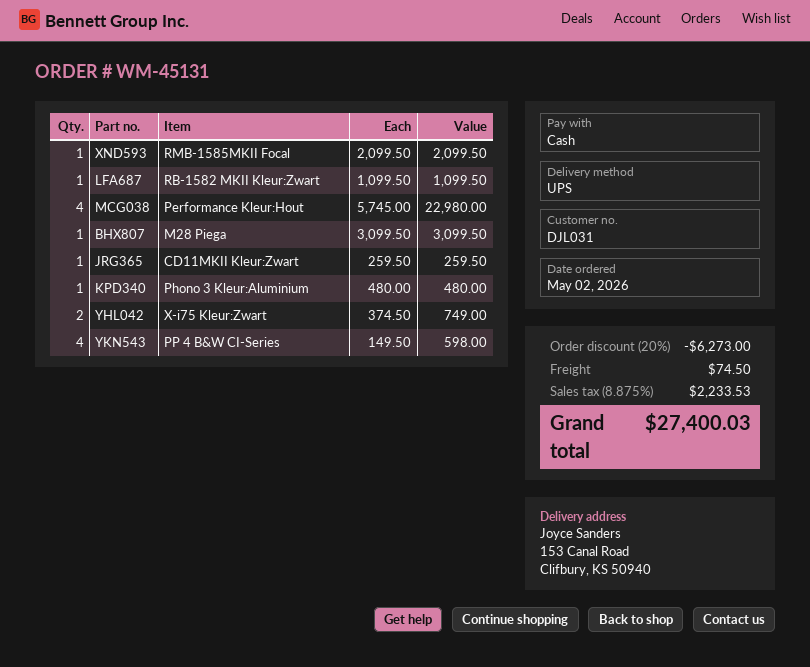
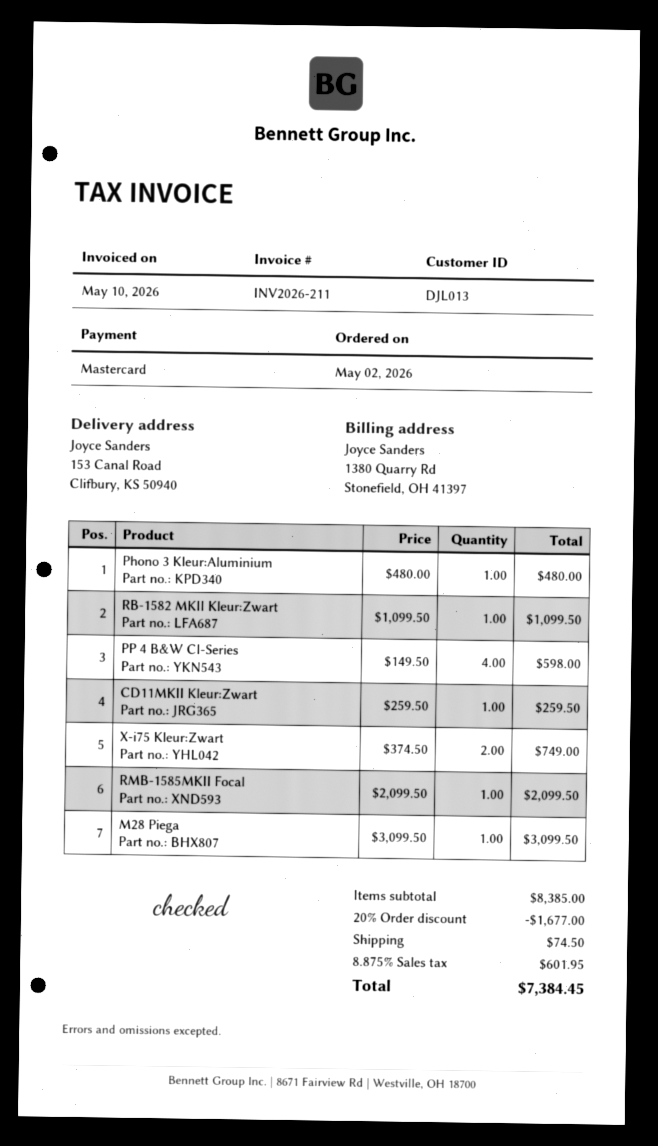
customer number: DJL031 -> DJL013
payment method: cash -> Mastercard
Performance Kleur:Hout: 4 x 5745.00 = 22980.00 -> none
discount: 20% = 6273.00 -> 20% = 1677.00
tax: 8.875% = 2233.53 -> 8.875% = 601.95
total: 27400.03 -> 7384.45

